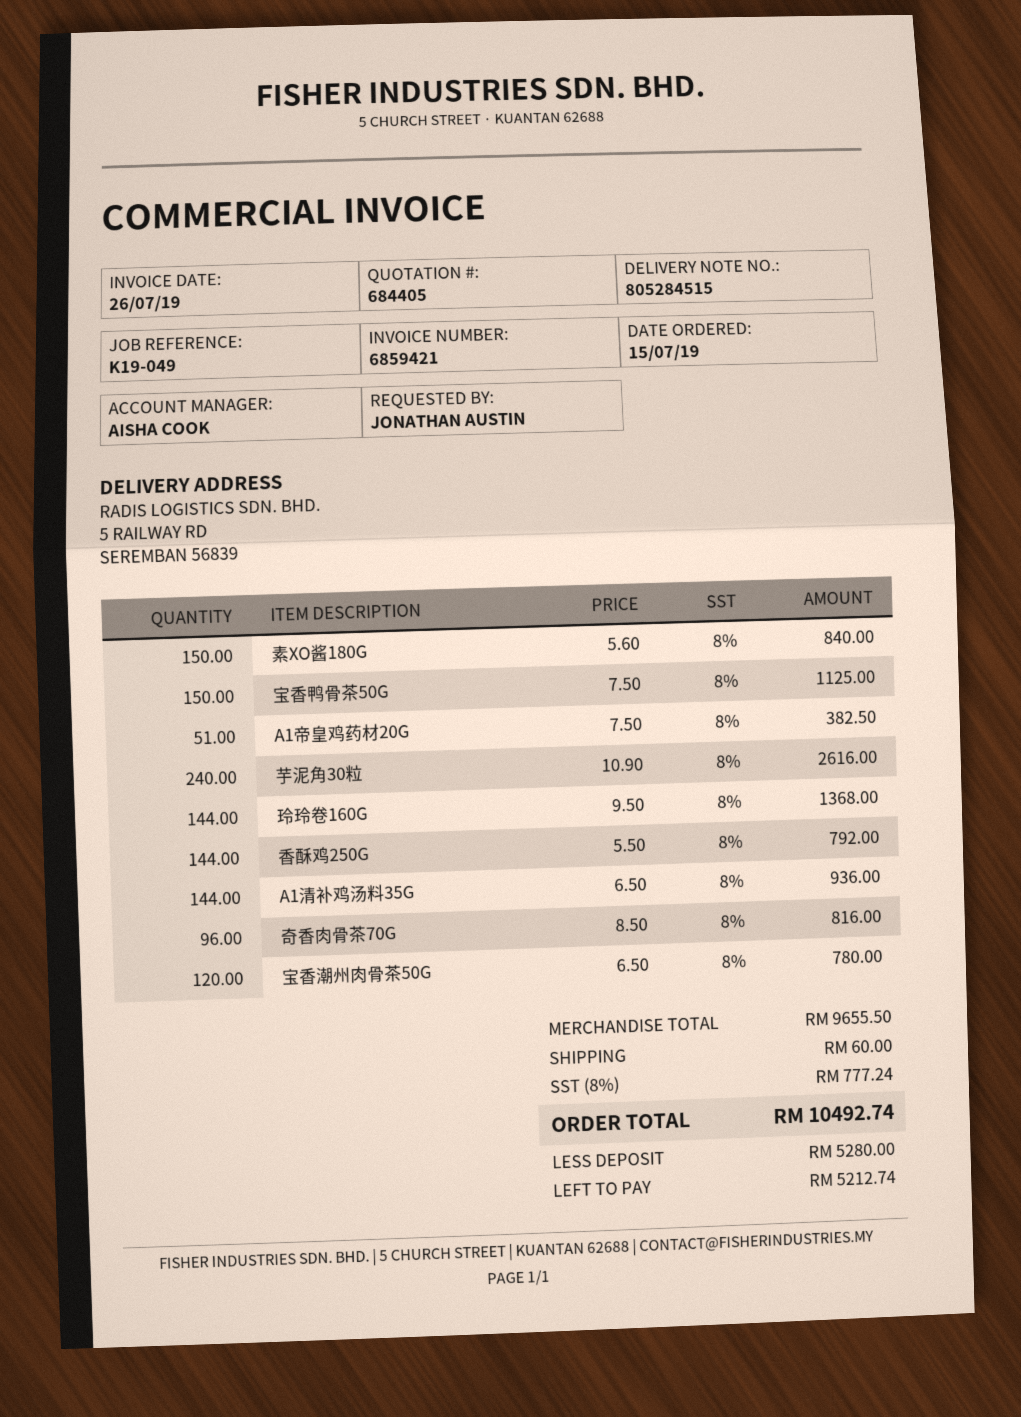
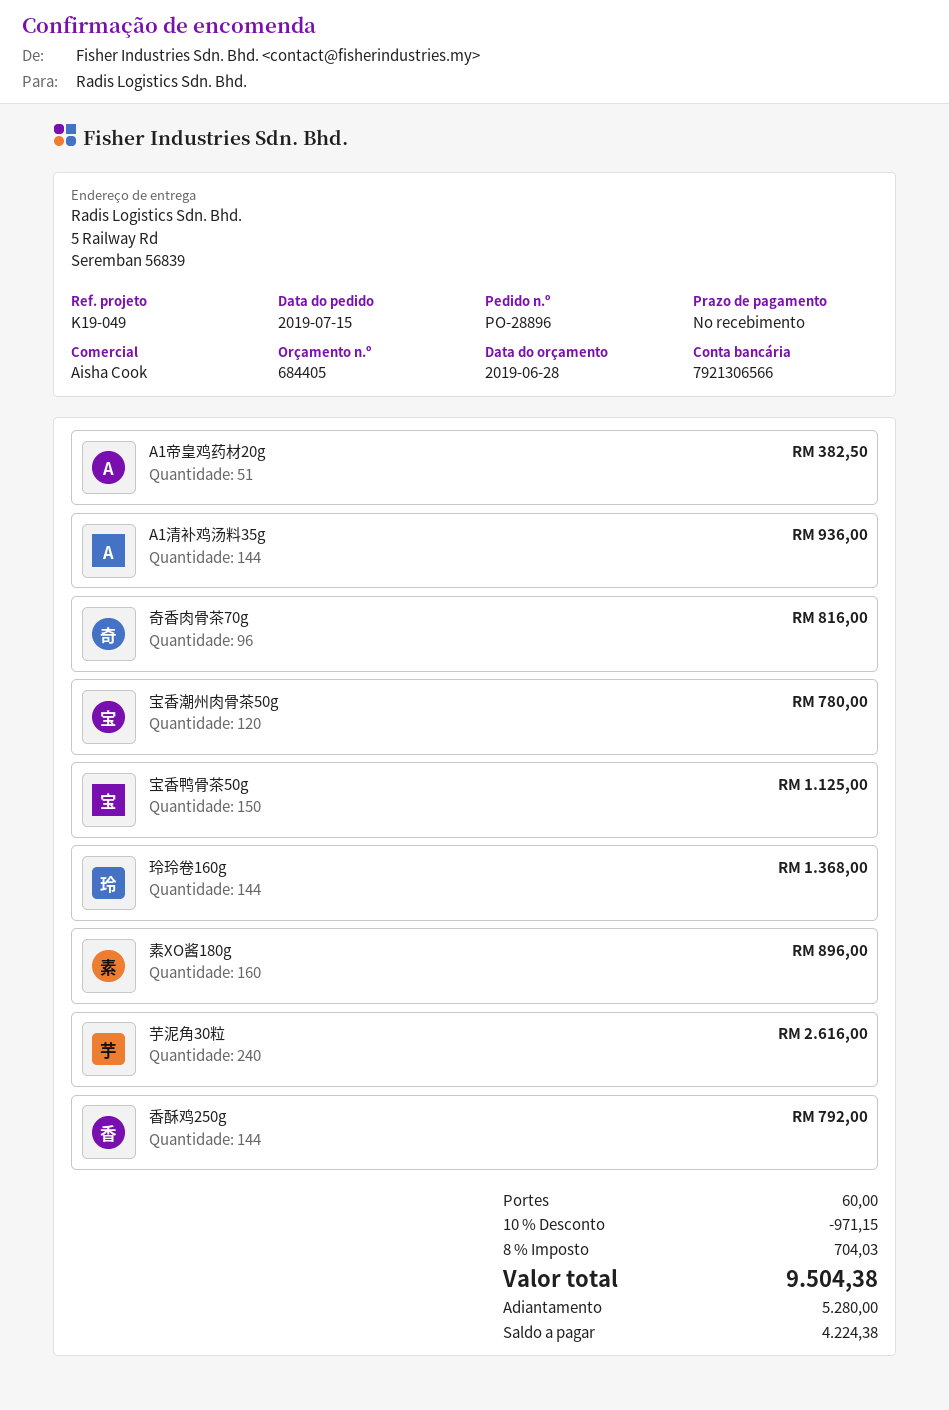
素XO酱180G: 150 for 840.00 -> 160 for 896.00
discount: none -> 10% = 971.15
tax: 8% = 777.24 -> 8% = 704.03
total: 10492.74 -> 9504.38
balance: 5212.74 -> 4224.38

